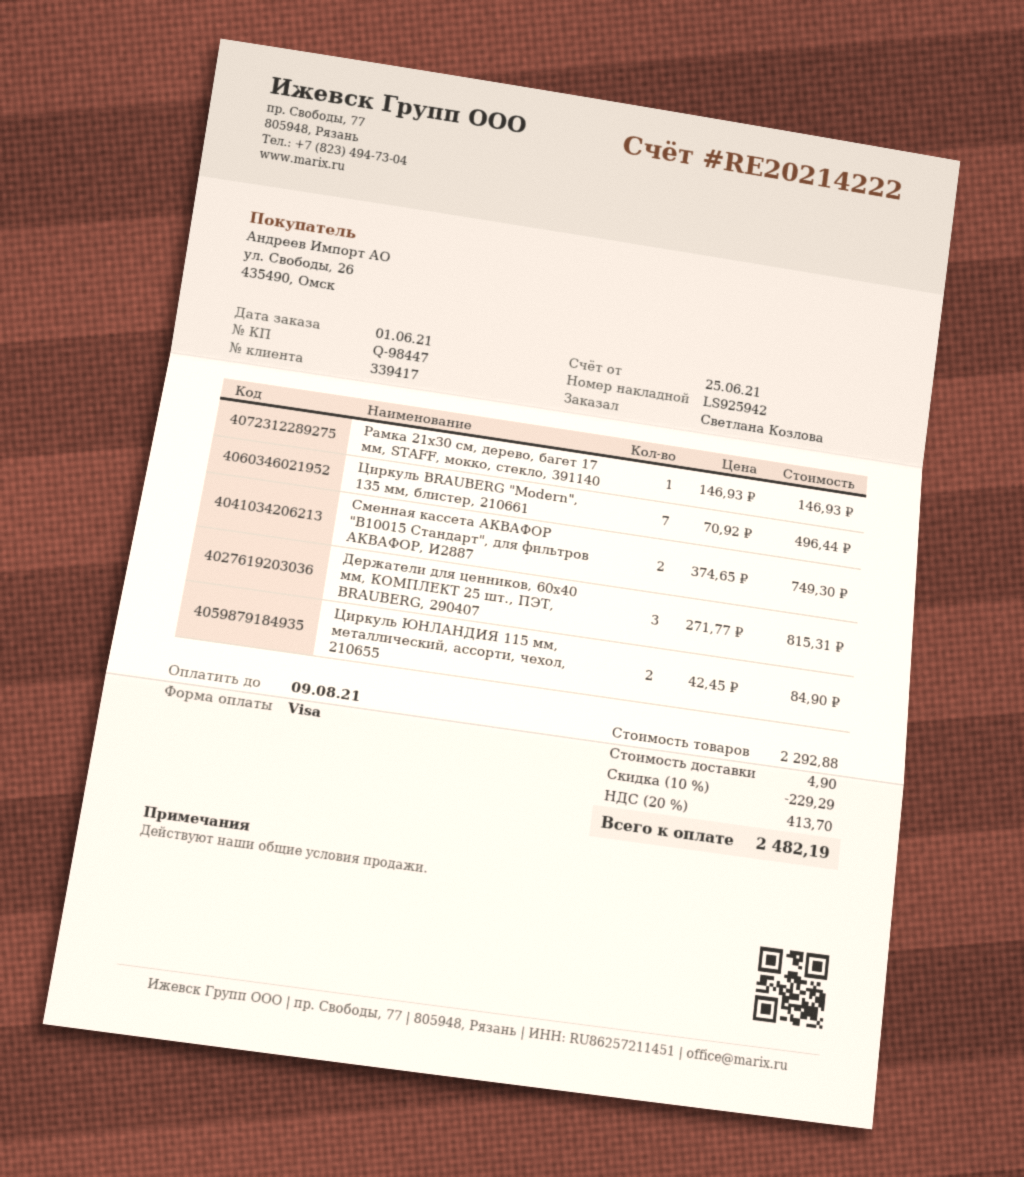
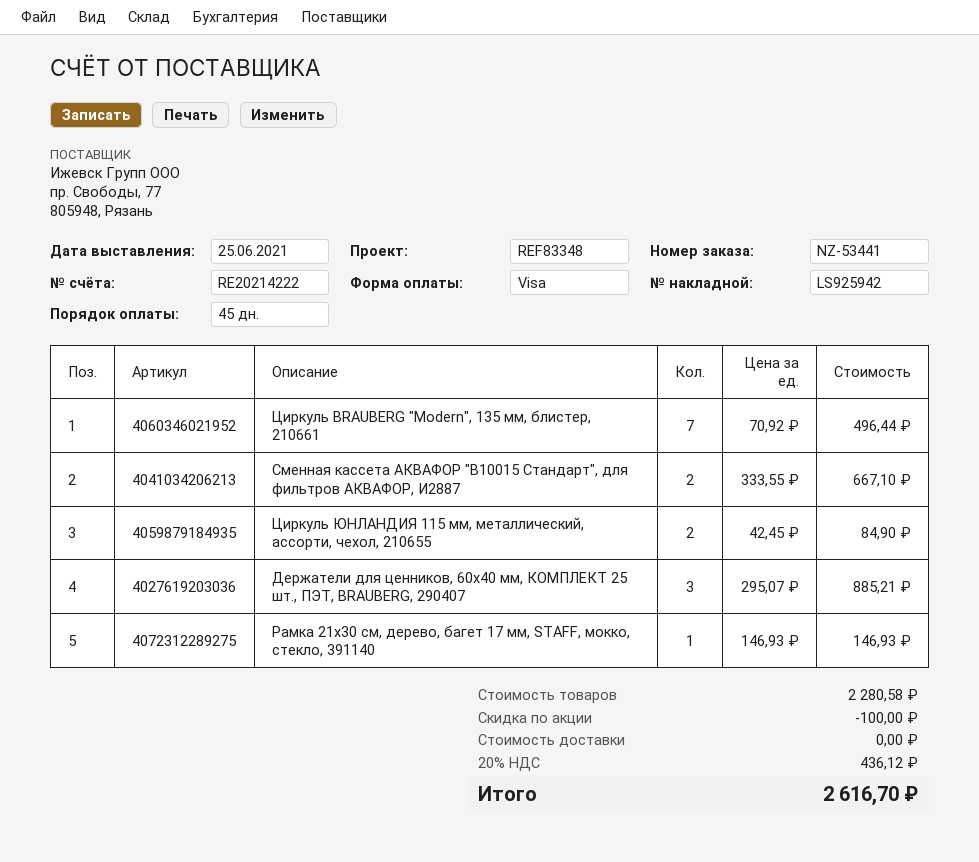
Сменная кассета АКВАФОР "В10015 Стандарт", для фильтров АКВАФОР, И2887: 2 x 374.65 = 749.30 -> 2 x 333.55 = 667.10
Держатели для ценников, 60х40 мм, КОМПЛЕКТ 25 шт., ПЭТ, BRAUBERG, 290407: 3 x 271.77 = 815.31 -> 3 x 295.07 = 885.21
subtotal: 2292.88 -> 2280.58
discount: 229.29 -> 100.00
shipping: 4.90 -> 0.00
tax: 20% = 413.70 -> 20% = 436.12
total: 2482.19 -> 2616.70

